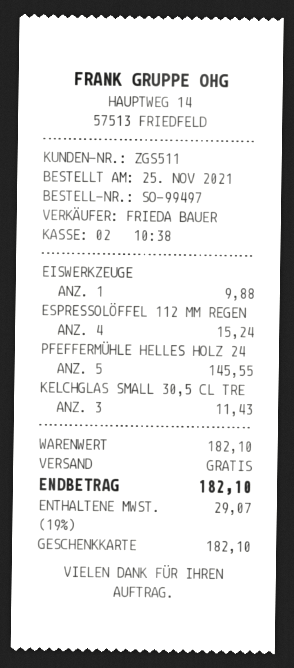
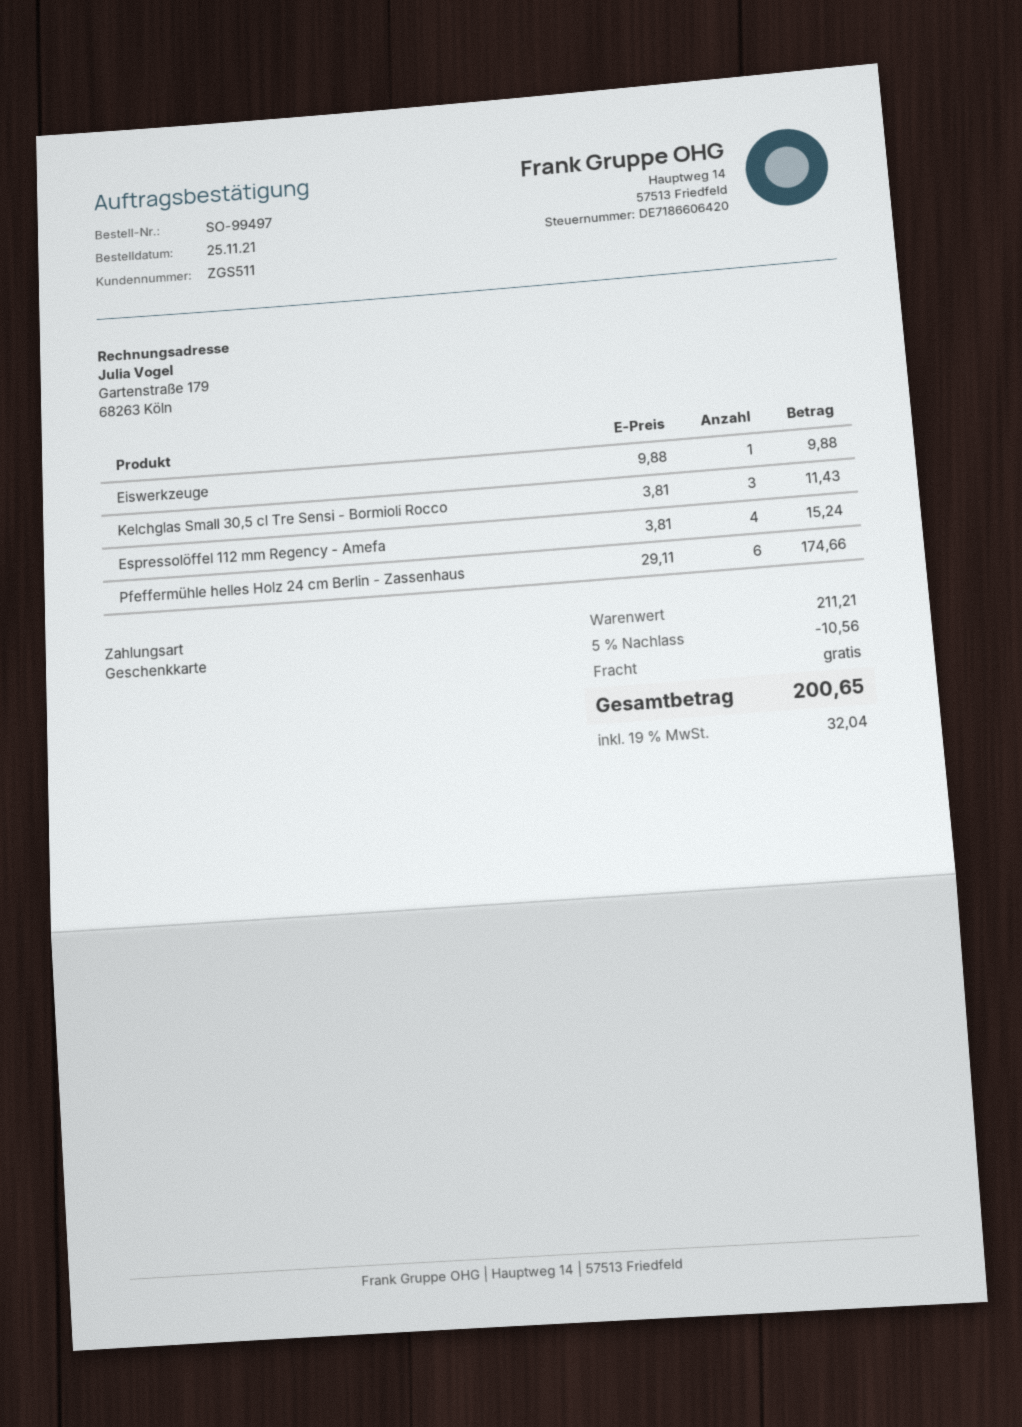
PFEFFERMÜHLE HELLES HOLZ 24: 5 for 145.55 -> 6 for 174.66
subtotal: 182.10 -> 211.21
discount: none -> 5% = 10.56
tax: 19% = 29.07 -> 19% = 32.04
total: 182.10 -> 200.65

